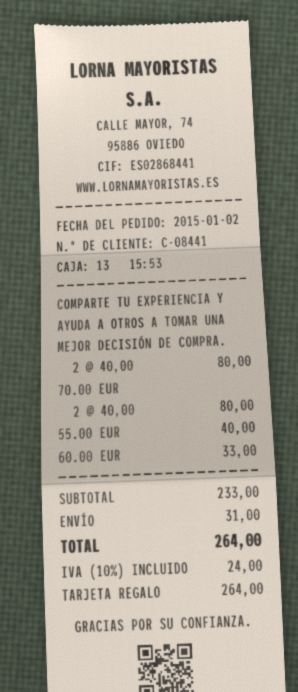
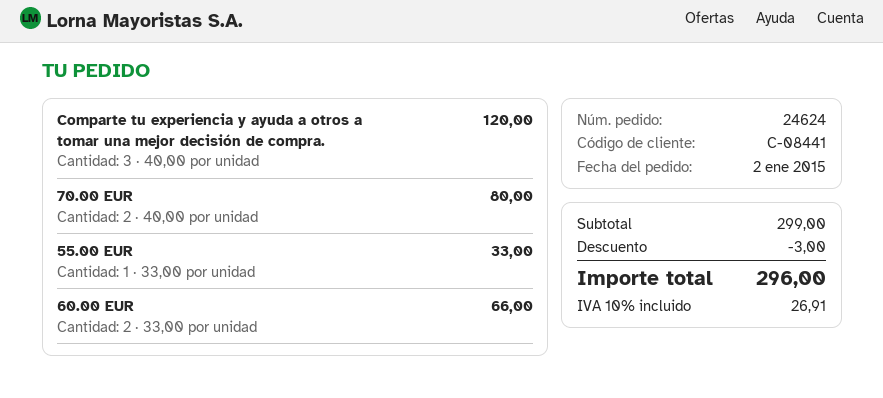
COMPARTE TU EXPERIENCIA Y AYUDA A OTROS A TOMAR UNA MEJOR DECISIÓN DE COMPRA.: 2 x 40.00 = 80.00 -> 3 x 40.00 = 120.00
55.00 EUR: 1 x 40.00 = 40.00 -> 1 x 33.00 = 33.00
60.00 EUR: 1 x 33.00 = 33.00 -> 2 x 33.00 = 66.00
subtotal: 233.00 -> 299.00
discount: none -> 3.00
shipping: 31.00 -> none
tax: 10% = 24.00 -> 10% = 26.91
total: 264.00 -> 296.00

